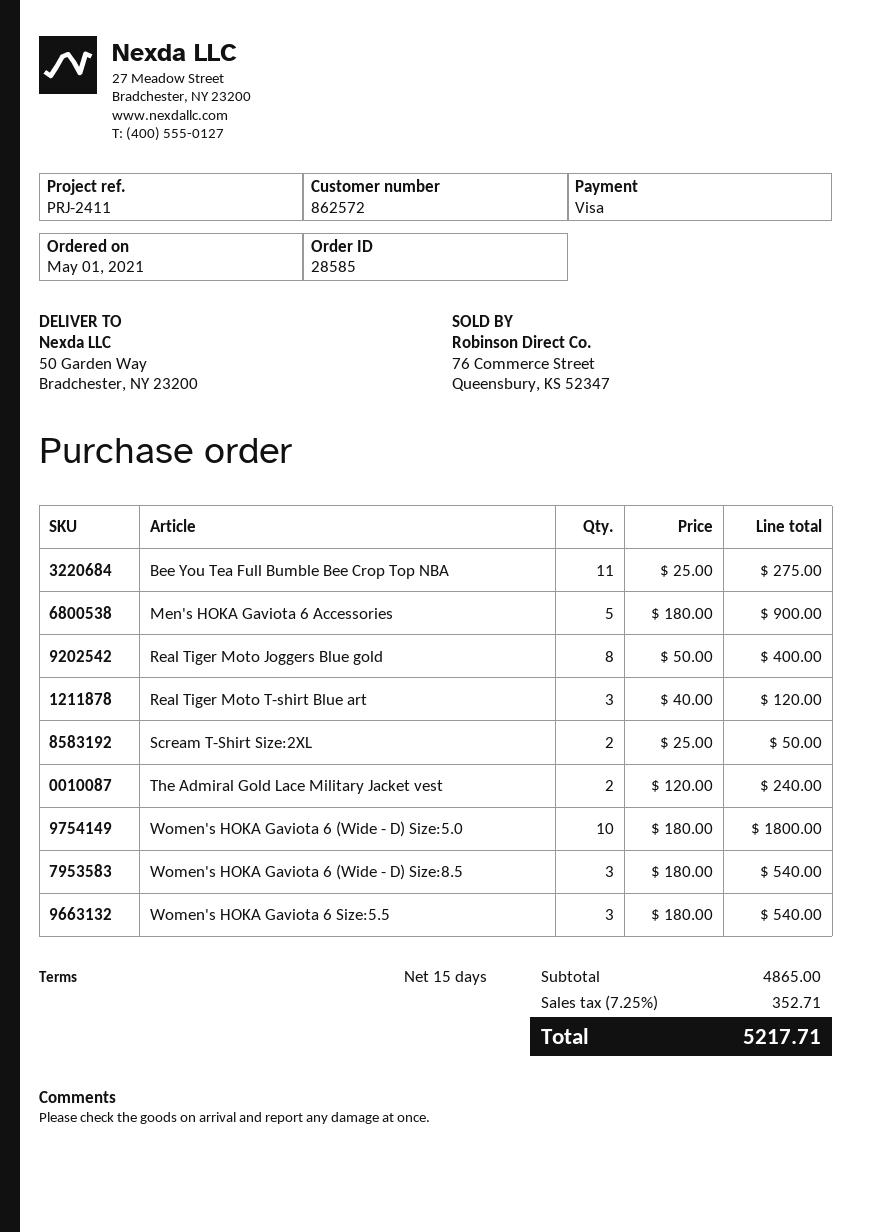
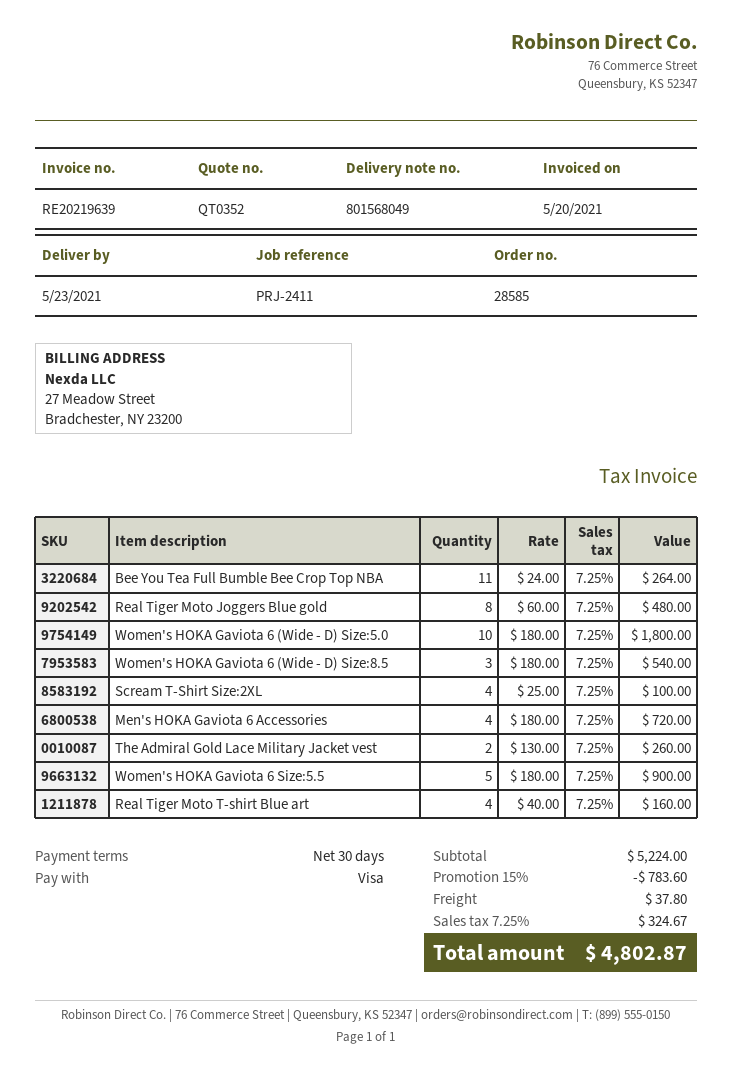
payment terms: 15 days -> 30 days
Bee You Tea Full Bumble Bee Crop Top NBA: 11 x 25.00 = 275.00 -> 11 x 24.00 = 264.00
Men's HOKA Gaviota 6 Accessories: 5 x 180.00 = 900.00 -> 4 x 180.00 = 720.00
Real Tiger Moto Joggers Blue gold: 8 x 50.00 = 400.00 -> 8 x 60.00 = 480.00
Real Tiger Moto T-shirt Blue art: 3 x 40.00 = 120.00 -> 4 x 40.00 = 160.00
Scream T-Shirt Size:2XL: 2 x 25.00 = 50.00 -> 4 x 25.00 = 100.00
The Admiral Gold Lace Military Jacket vest: 2 x 120.00 = 240.00 -> 2 x 130.00 = 260.00
Women's HOKA Gaviota 6 Size:5.5: 3 x 180.00 = 540.00 -> 5 x 180.00 = 900.00
subtotal: 4865.00 -> 5224.00
discount: none -> 15% = 783.60
shipping: none -> 37.80
tax: 7.25% = 352.71 -> 7.25% = 324.67
total: 5217.71 -> 4802.87

